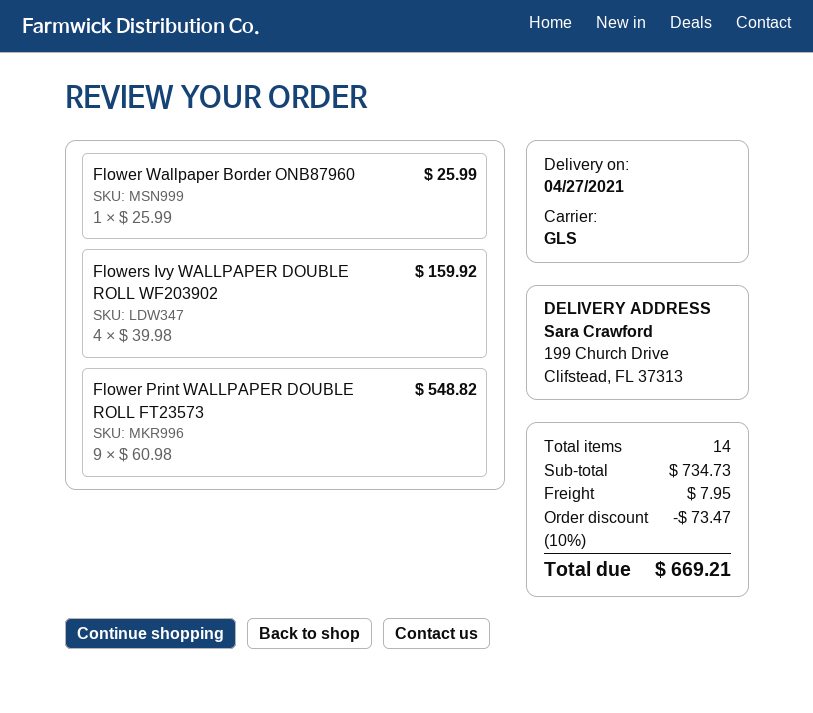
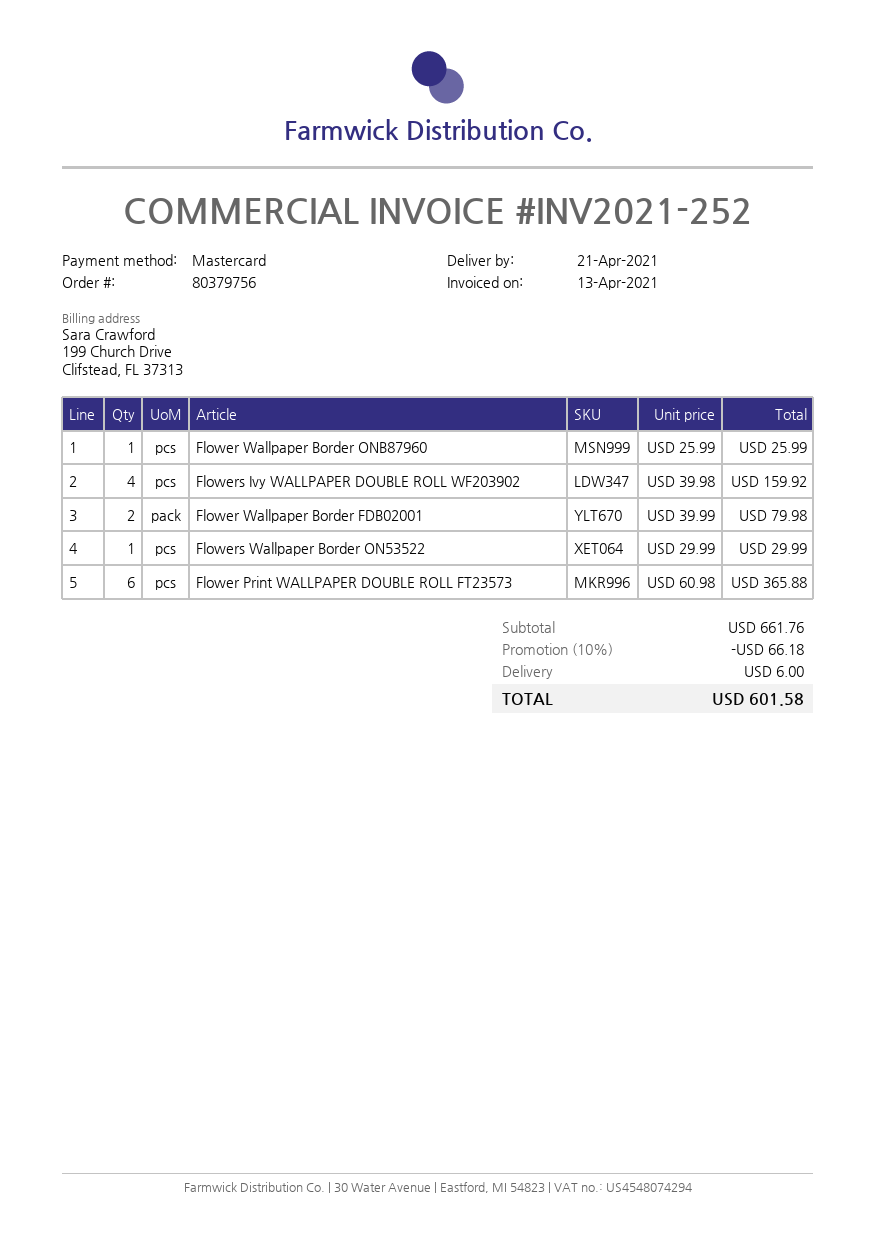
delivery date: 2021-04-27 -> 2021-04-21
Flower Print WALLPAPER DOUBLE ROLL FT23573: 9 x 60.98 = 548.82 -> 6 x 60.98 = 365.88
Flower Wallpaper Border FDB02001: none -> 2 x 39.99 = 79.98
Flowers Wallpaper Border ON53522: none -> 1 x 29.99 = 29.99
subtotal: 734.73 -> 661.76
discount: 10% = 73.47 -> 10% = 66.18
shipping: 7.95 -> 6.00
total: 669.21 -> 601.58

